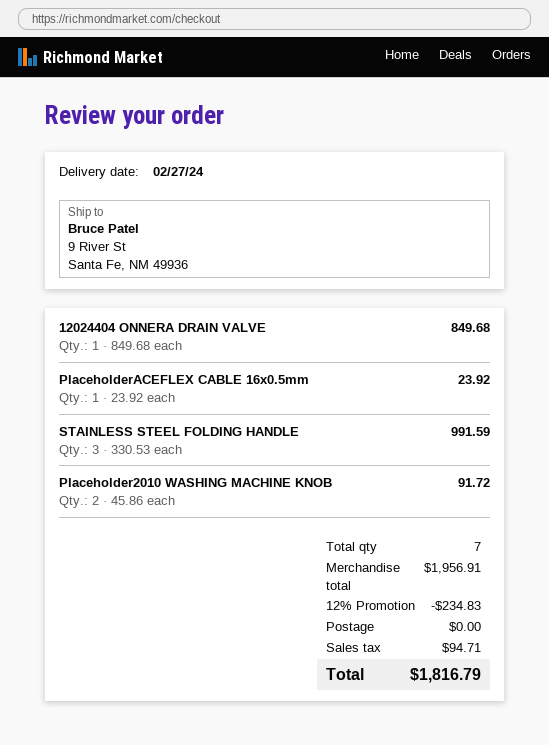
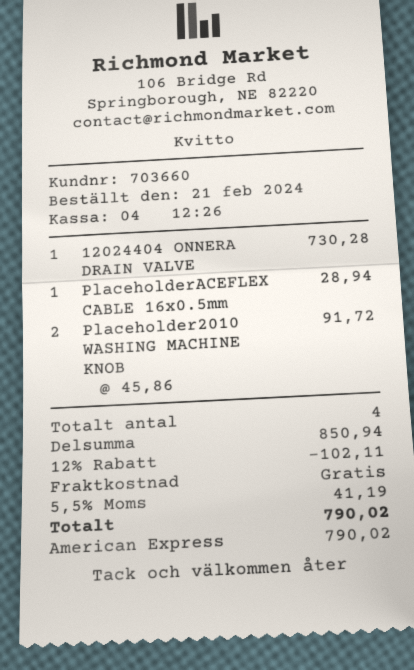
12024404 ONNERA DRAIN VALVE: 1 x 849.68 = 849.68 -> 1 x 730.28 = 730.28
PlaceholderACEFLEX CABLE 16x0.5mm: 1 x 23.92 = 23.92 -> 1 x 28.94 = 28.94
STAINLESS STEEL FOLDING HANDLE: 3 x 330.53 = 991.59 -> none
total quantity: 7 -> 4
subtotal: 1956.91 -> 850.94
discount: 12% = 234.83 -> 12% = 102.11
tax: 94.71 -> 41.19
total: 1816.79 -> 790.02

